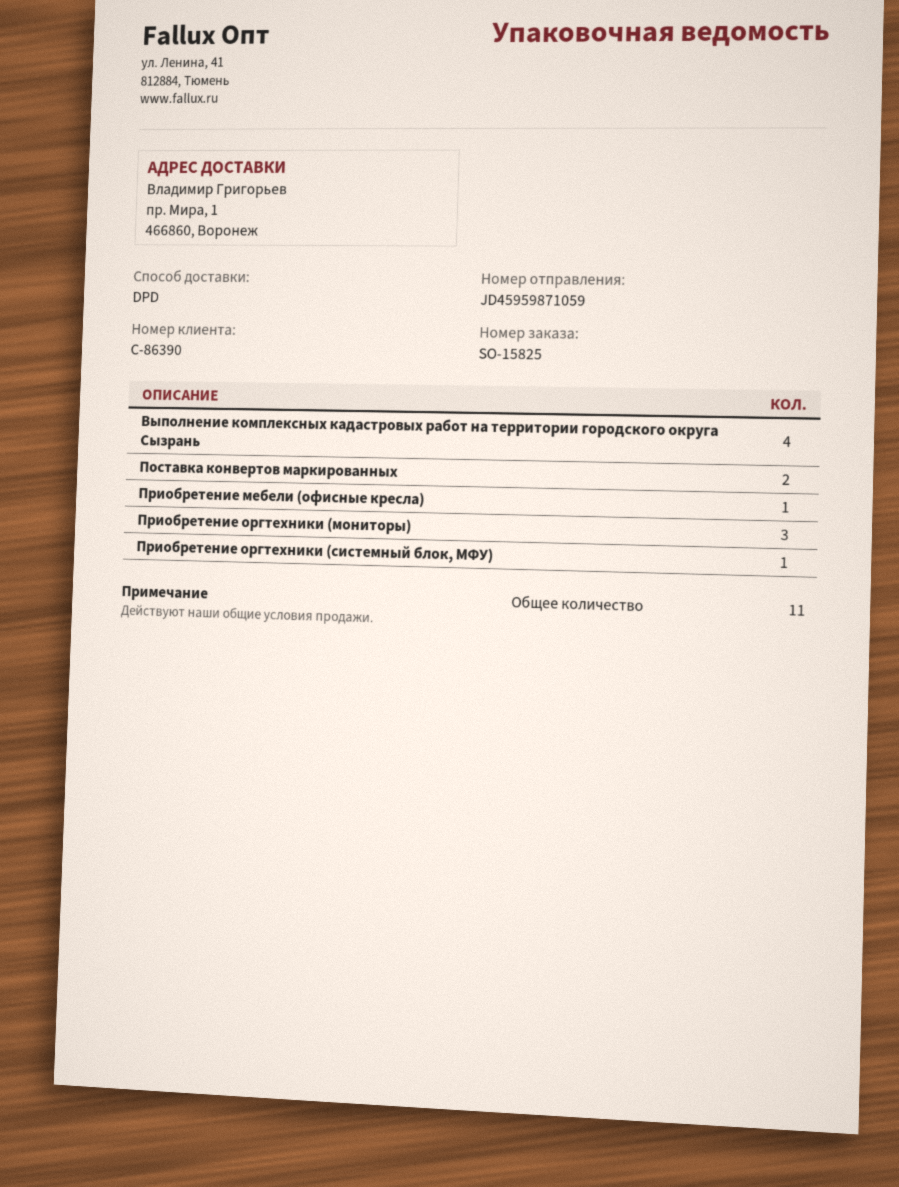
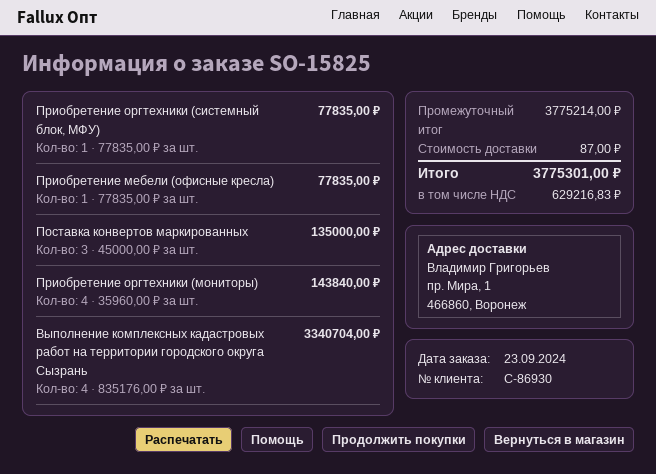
customer number: C-86390 -> C-86930
Поставка конвертов маркированных: 2 -> 3
Приобретение оргтехники (мониторы): 3 -> 4

